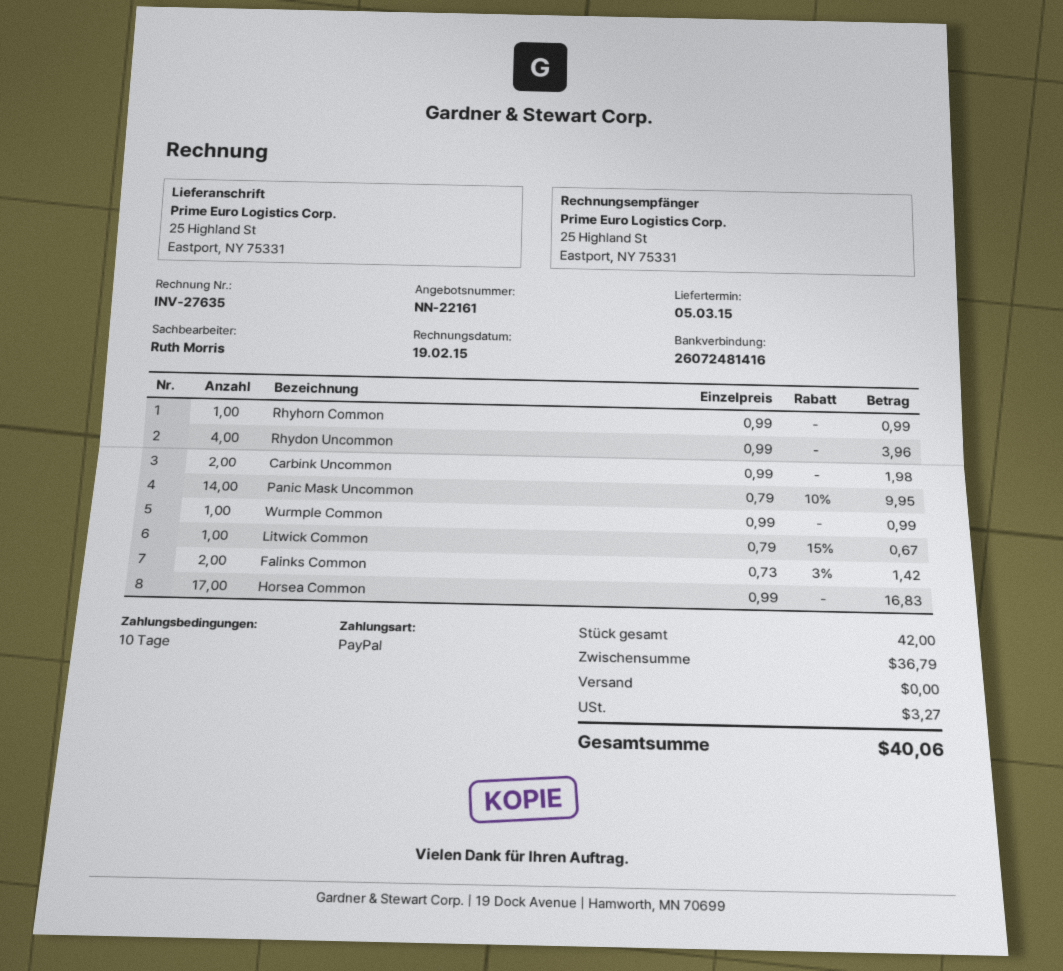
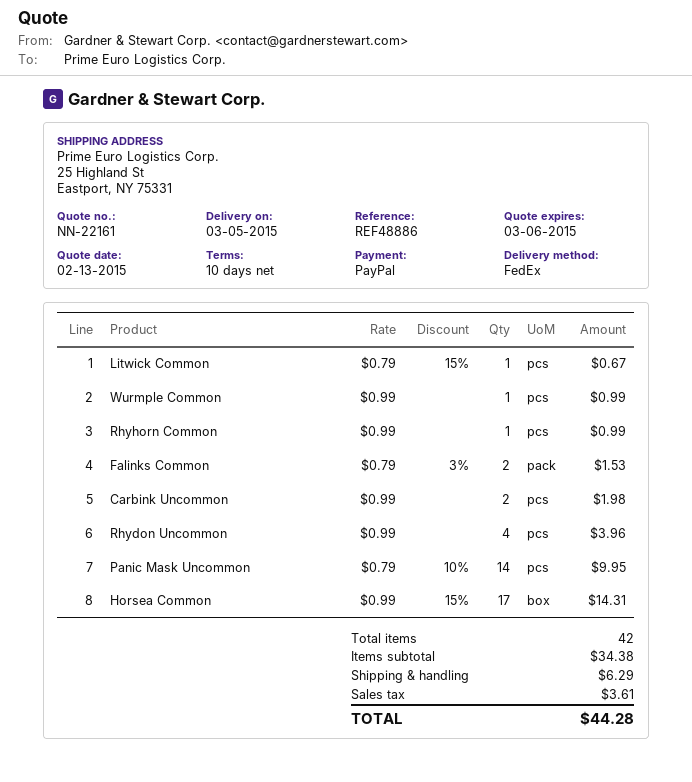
Falinks Common: 2 x 0.73 - 3% = 1.42 -> 2 x 0.79 - 3% = 1.53
Horsea Common: 17 x 0.99 = 16.83 -> 17 x 0.99 - 15% = 14.31
subtotal: 36.79 -> 34.38
shipping: 0.00 -> 6.29
tax: 3.27 -> 3.61
total: 40.06 -> 44.28

